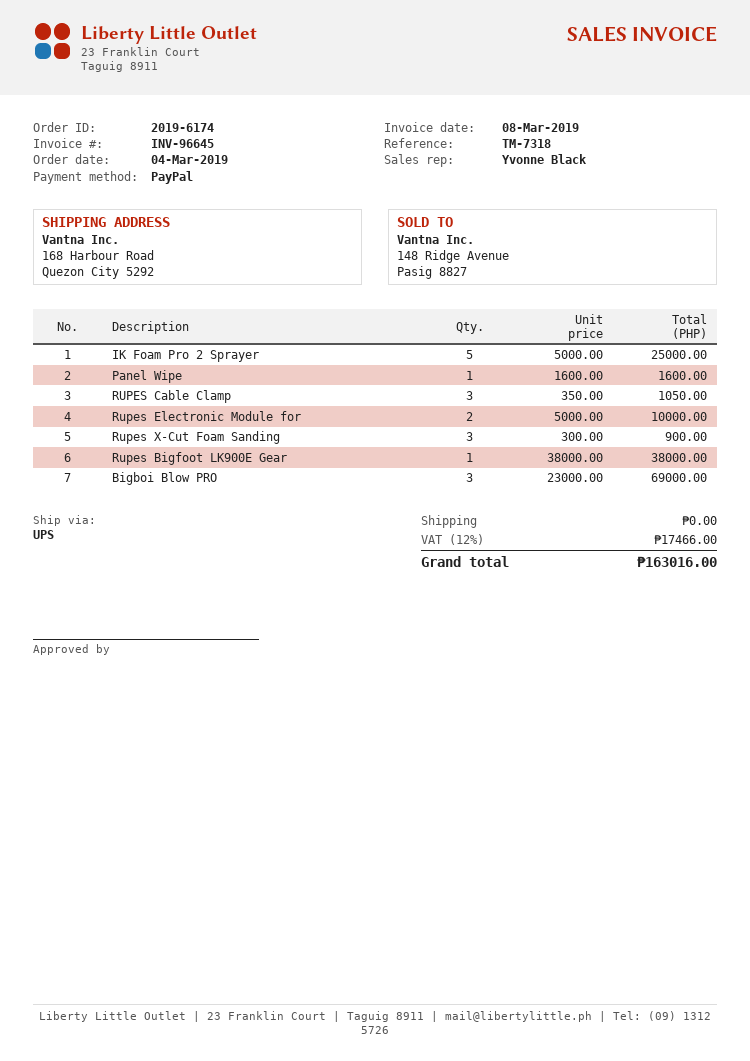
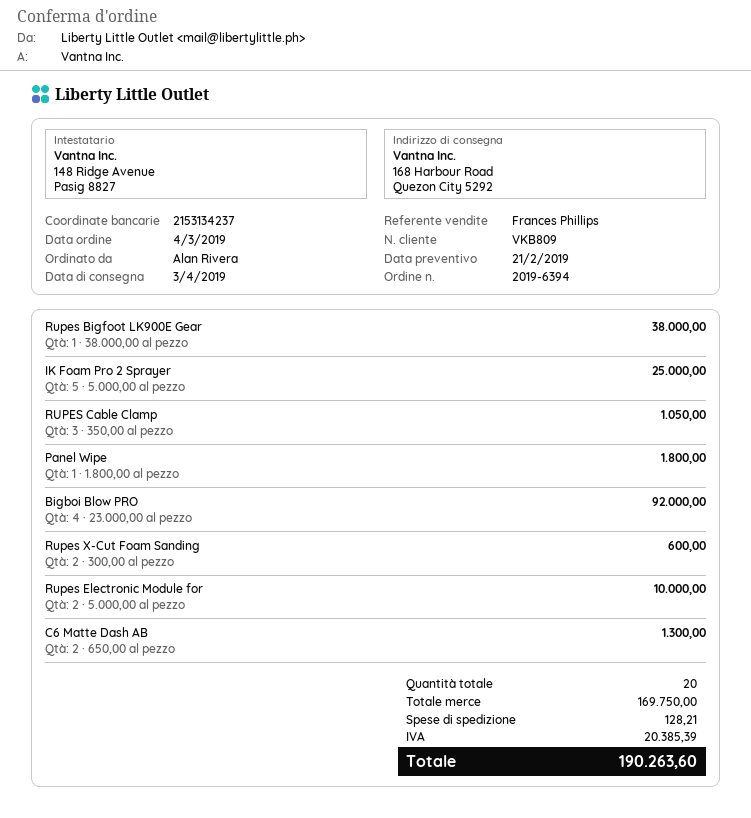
order number: 2019-6174 -> 2019-6394
sales rep: Yvonne Black -> Frances Phillips
Panel Wipe: 1 x 1600.00 = 1600.00 -> 1 x 1800.00 = 1800.00
Rupes X-Cut Foam Sanding: 3 x 300.00 = 900.00 -> 2 x 300.00 = 600.00
Bigboi Blow PRO: 3 x 23000.00 = 69000.00 -> 4 x 23000.00 = 92000.00
C6 Matte Dash AB: none -> 2 x 650.00 = 1300.00
shipping: 0.00 -> 128.21
tax: 17466.00 -> 20385.39
total: 163016.00 -> 190263.60

